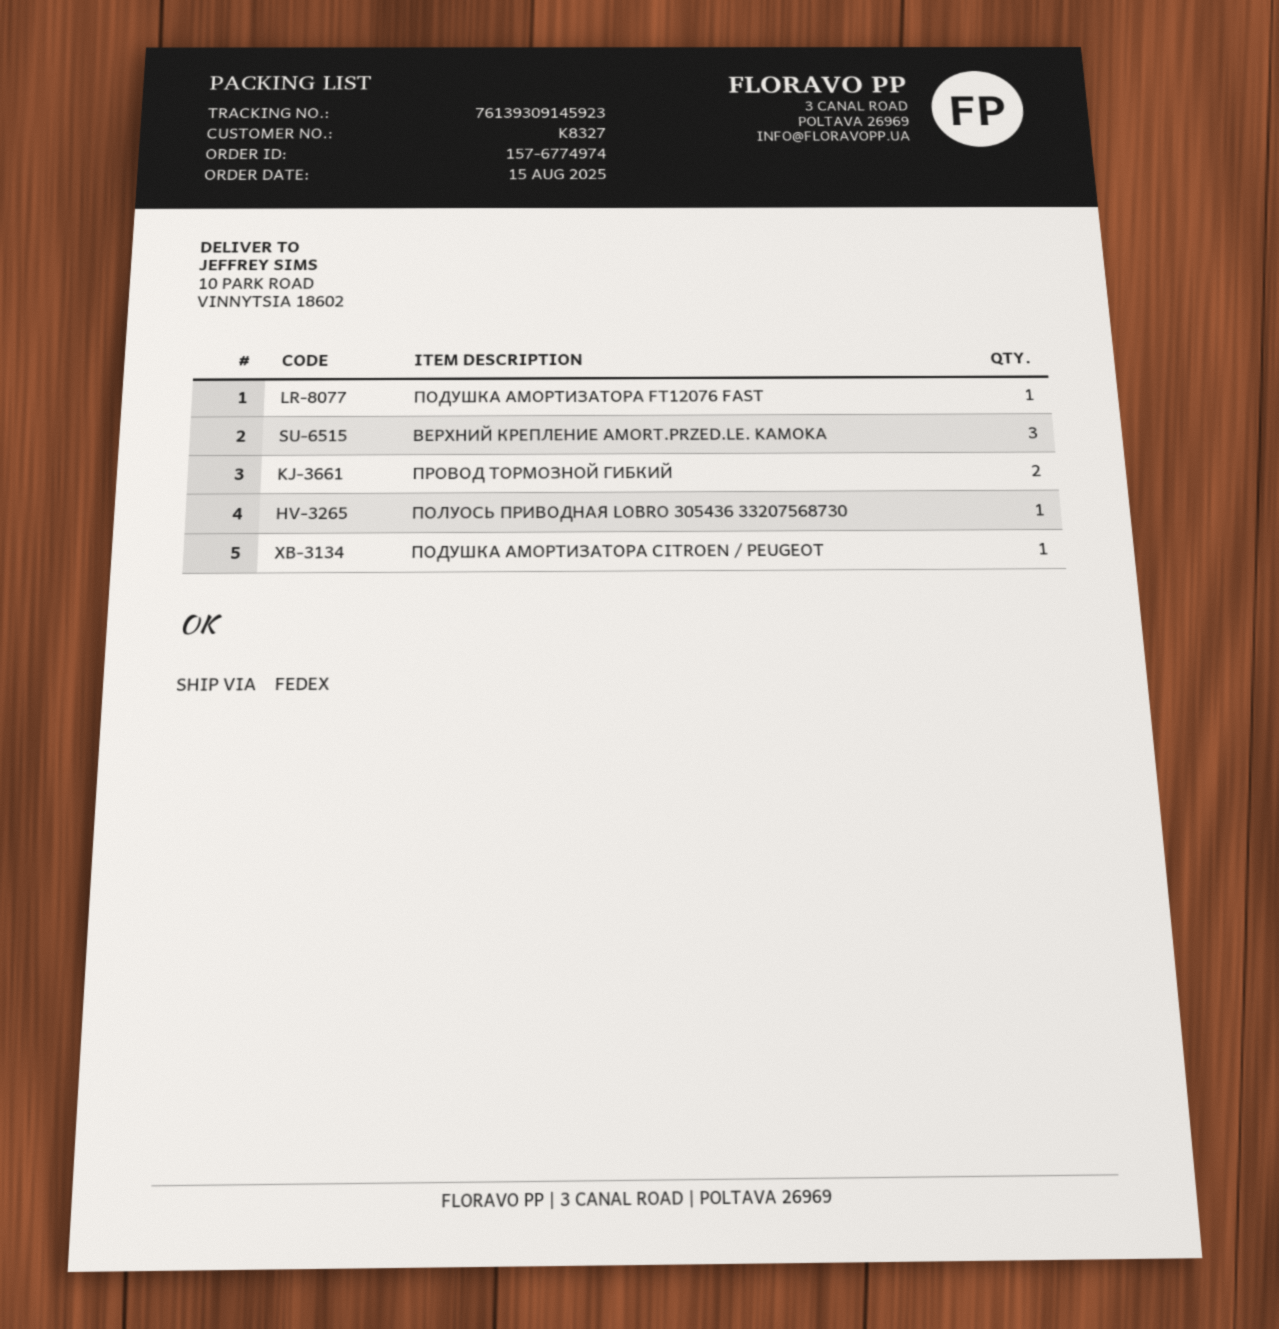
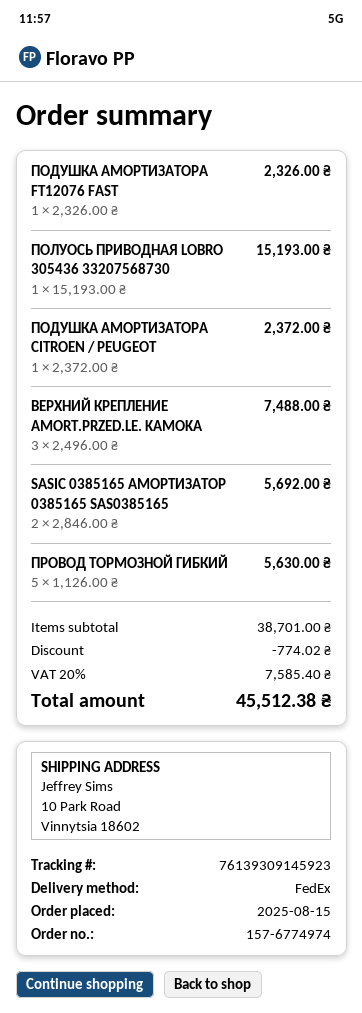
ПРОВОД ТОРМОЗНОЙ ГИБКИЙ: 2 -> 5
SASIC 0385165 АМОРТИЗАТОР 0385165 SAS0385165: none -> 2

